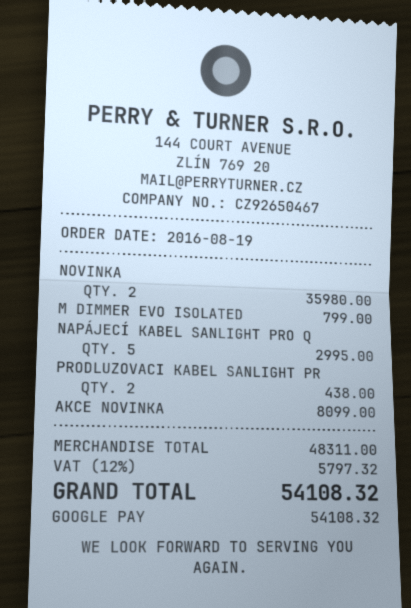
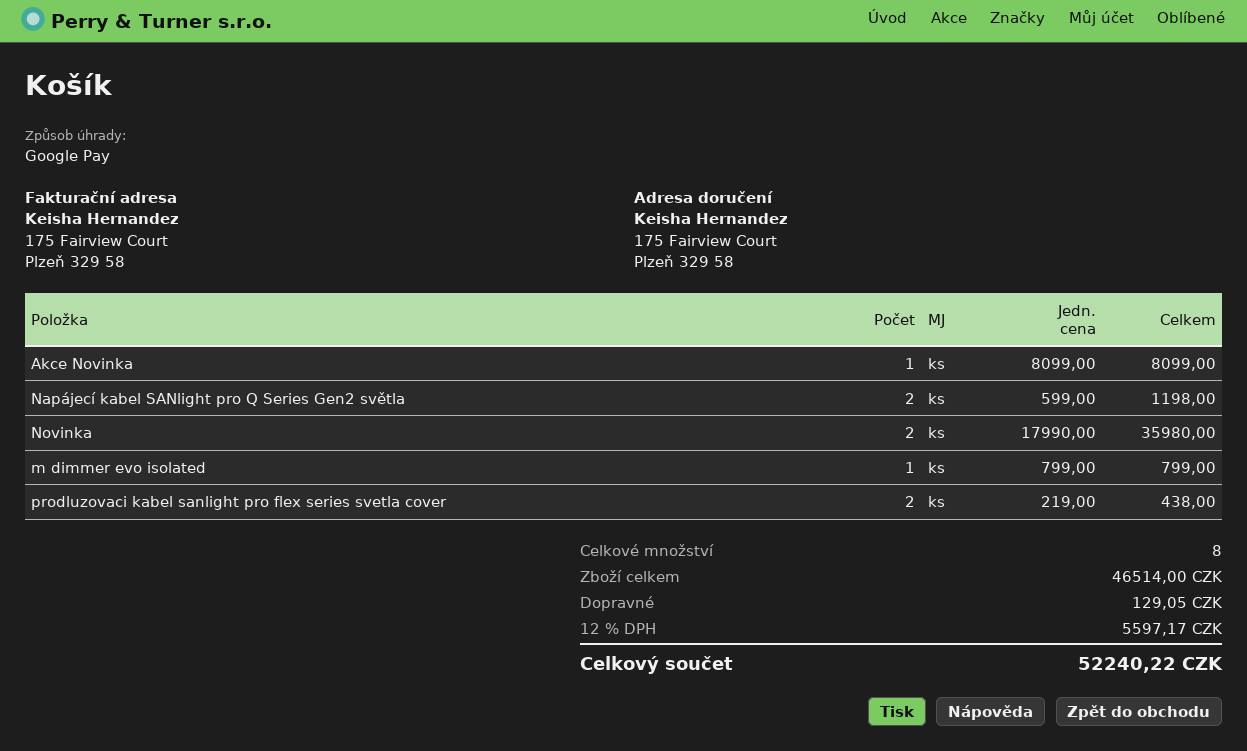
NAPÁJECÍ KABEL SANLIGHT PRO Q: 5 for 2995.00 -> 2 for 1198.00
subtotal: 48311.00 -> 46514.00
shipping: none -> 129.05
tax: 12% = 5797.32 -> 12% = 5597.17
total: 54108.32 -> 52240.22

